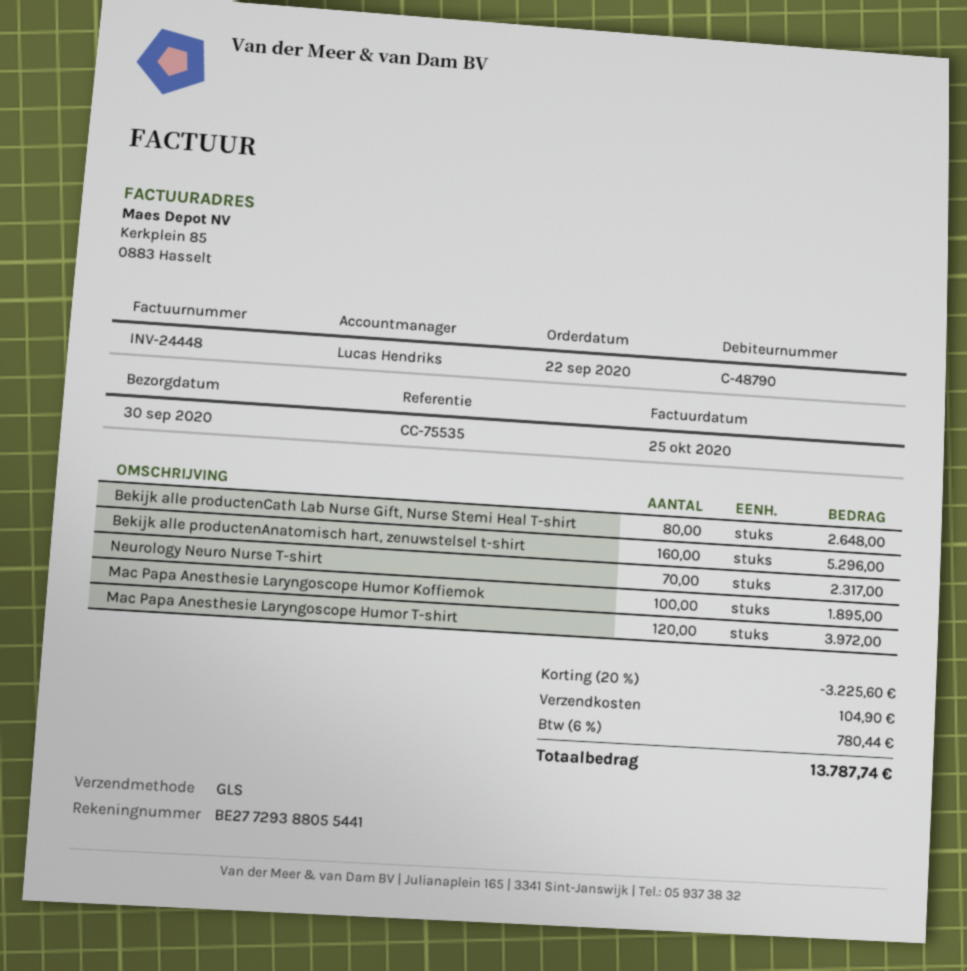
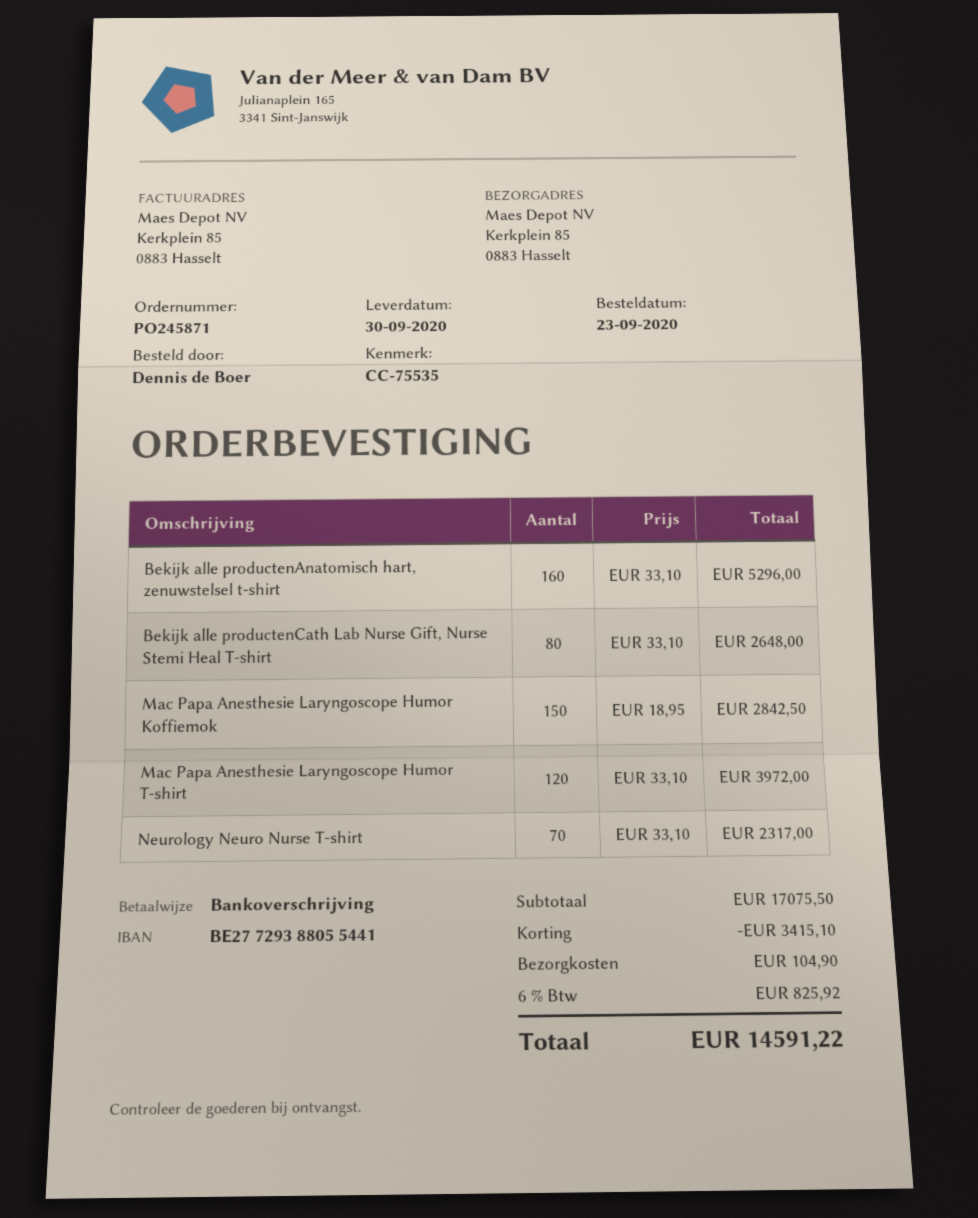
order date: 2020-09-22 -> 2020-09-23
Mac Papa Anesthesie Laryngoscope Humor Koffiemok: 100 for 1895.00 -> 150 for 2842.50
discount: 3225.60 -> 3415.10
tax: 6% = 780.44 -> 6% = 825.92
total: 13787.74 -> 14591.22

